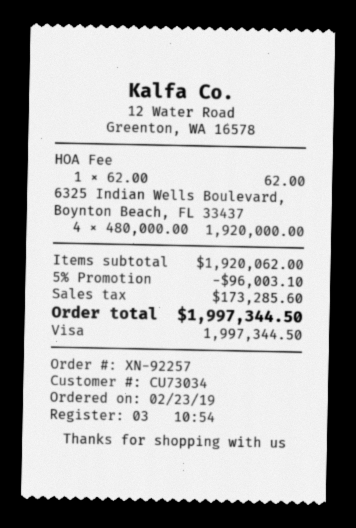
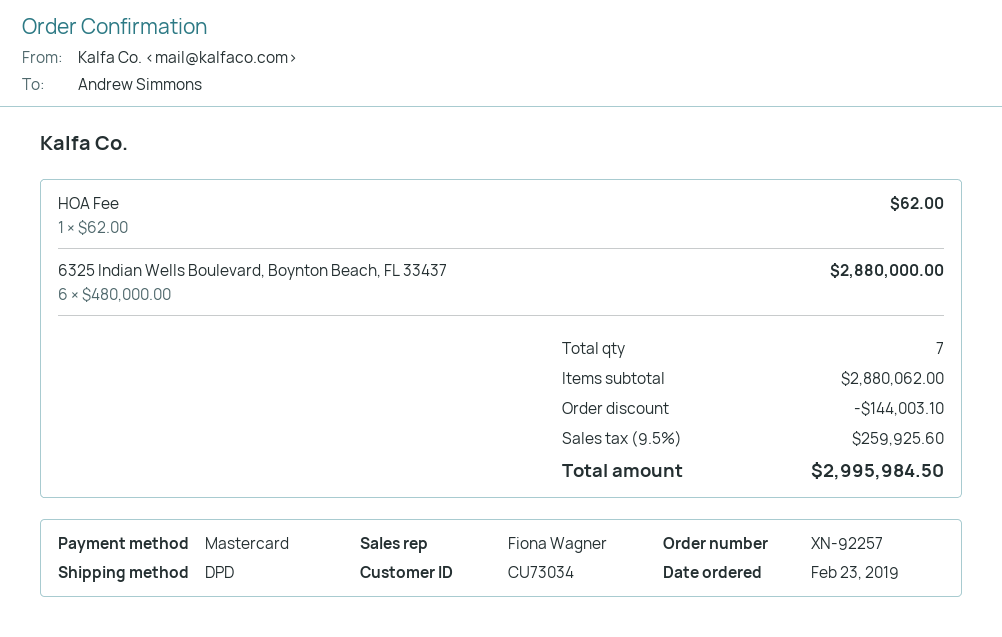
payment method: Visa -> Mastercard
6325 Indian Wells Boulevard, Boynton Beach, FL 33437: 4 x 480000.00 = 1920000.00 -> 6 x 480000.00 = 2880000.00
subtotal: 1920062.00 -> 2880062.00
discount: 96003.10 -> 144003.10
tax: 173285.60 -> 259925.60
total: 1997344.50 -> 2995984.50

